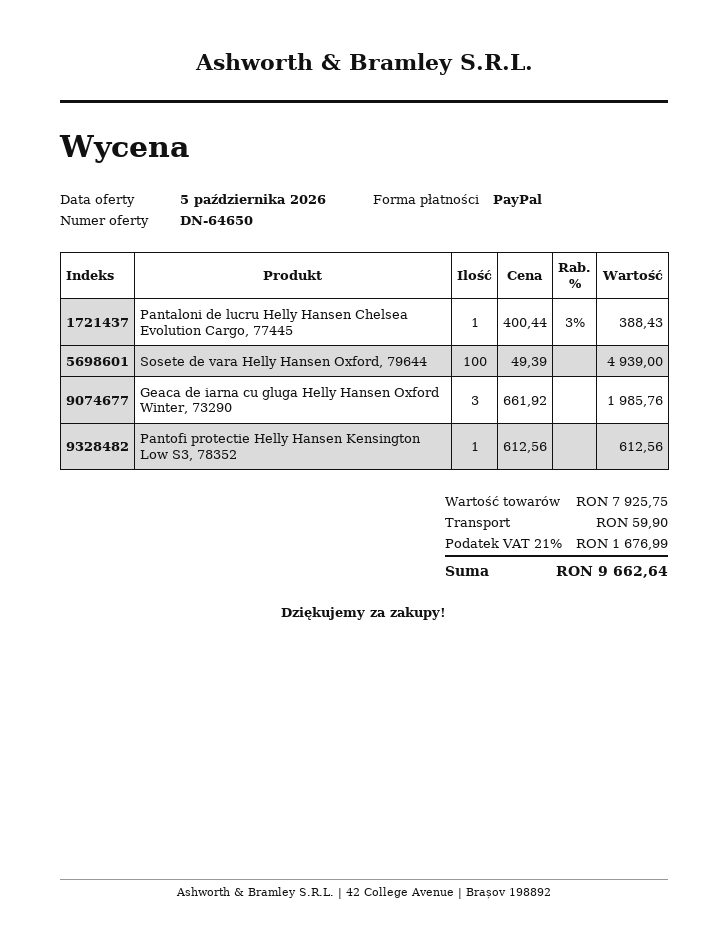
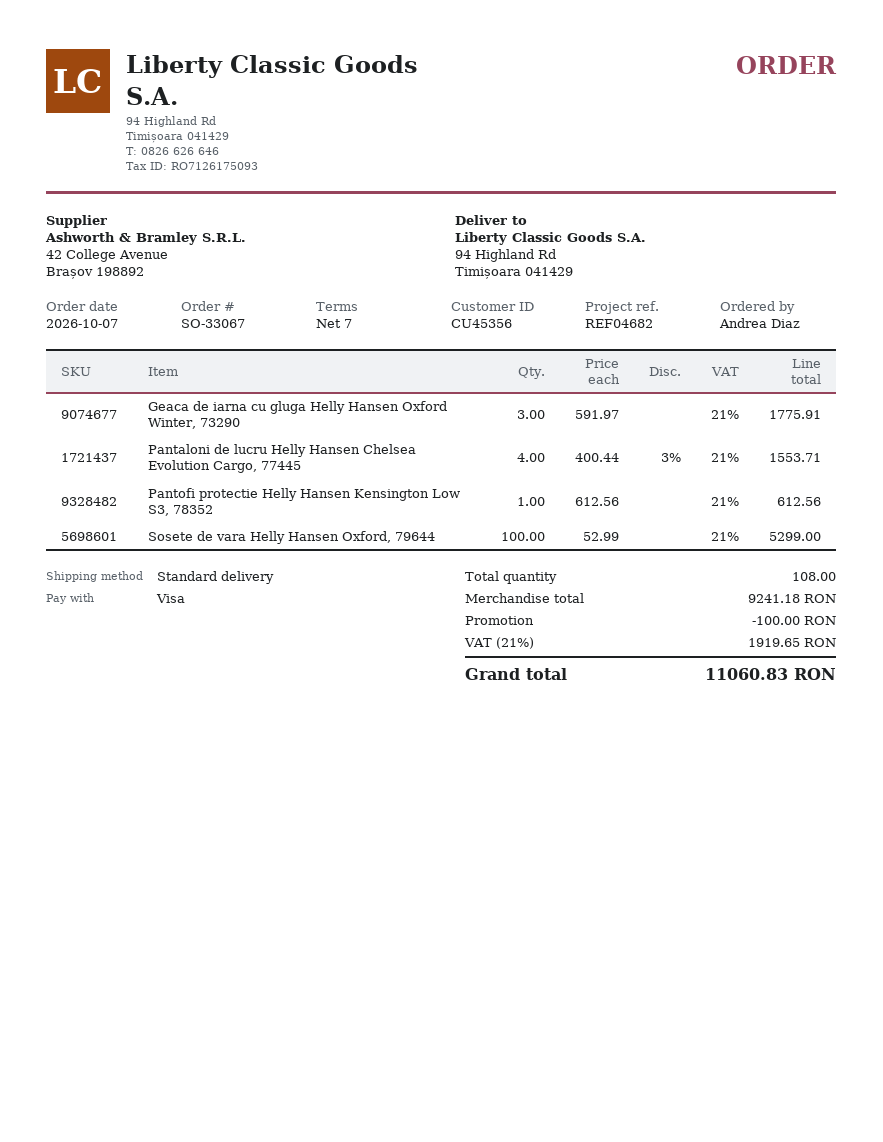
payment method: PayPal -> Visa
Pantaloni de lucru Helly Hansen Chelsea Evolution Cargo, 77445: 1 x 400.44 - 3% = 388.43 -> 4 x 400.44 - 3% = 1553.71
Sosete de vara Helly Hansen Oxford, 79644: 100 x 49.39 = 4939.00 -> 100 x 52.99 = 5299.00
Geaca de iarna cu gluga Helly Hansen Oxford Winter, 73290: 3 x 661.92 = 1985.76 -> 3 x 591.97 = 1775.91
subtotal: 7925.75 -> 9241.18
discount: none -> 100.00
shipping: 59.90 -> none
tax: 21% = 1676.99 -> 21% = 1919.65
total: 9662.64 -> 11060.83

